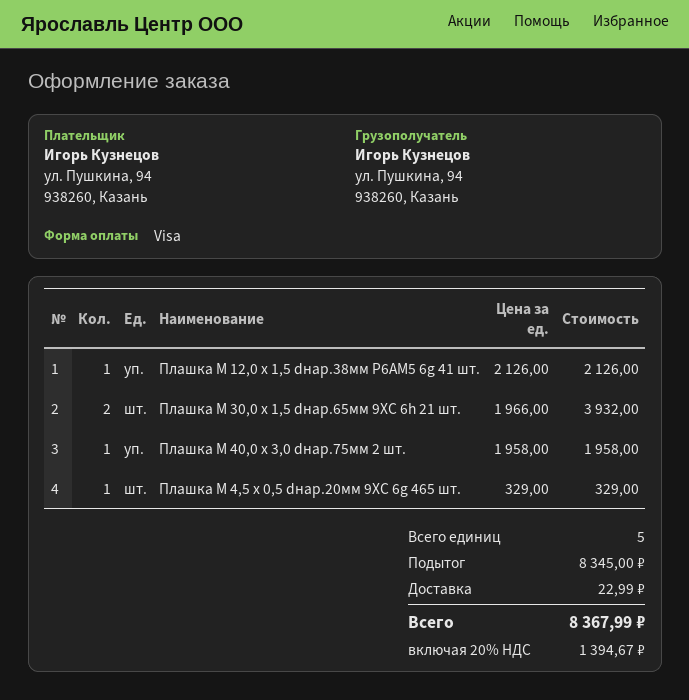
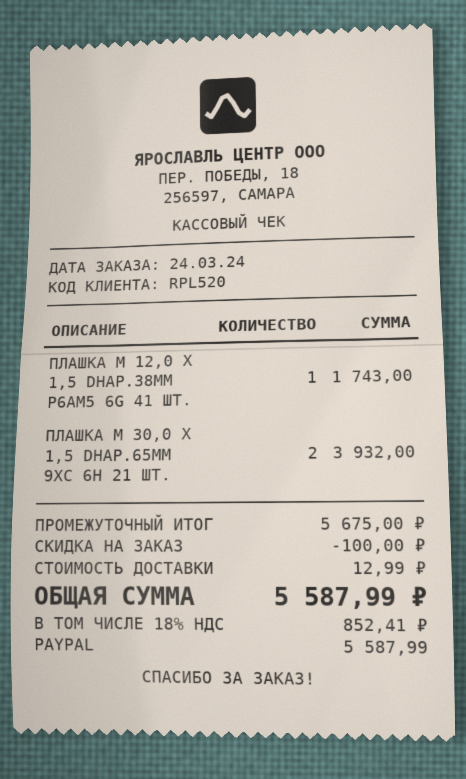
payment method: Visa -> PayPal
Плашка М 12,0 х 1,5 dнар.38мм Р6АМ5 6g 41 шт.: 1 for 2126.00 -> 1 for 1743.00
Плашка М 40,0 х 3,0 dнар.75мм 2 шт.: 1 for 1958.00 -> none
Плашка М 4,5 х 0,5 dнар.20мм 9ХС 6g 465 шт.: 1 for 329.00 -> none
subtotal: 8345.00 -> 5675.00
discount: none -> 100.00
shipping: 22.99 -> 12.99
tax: 20% = 1394.67 -> 18% = 852.41
total: 8367.99 -> 5587.99

